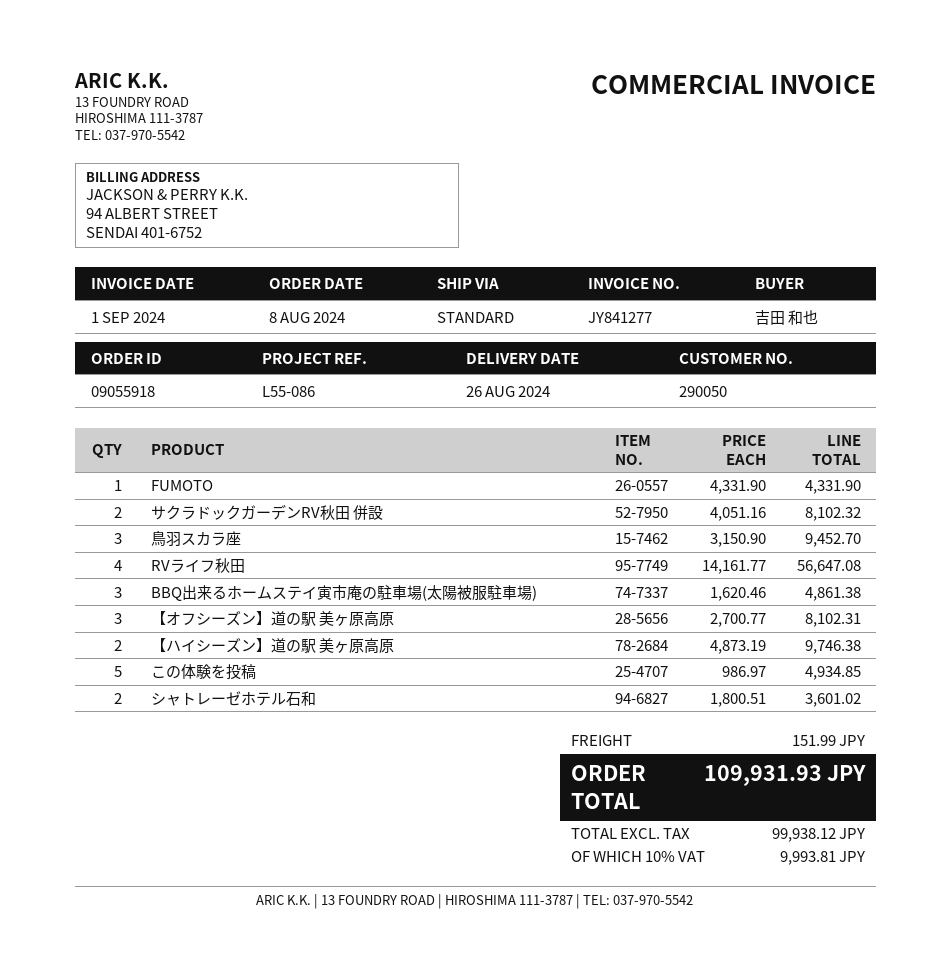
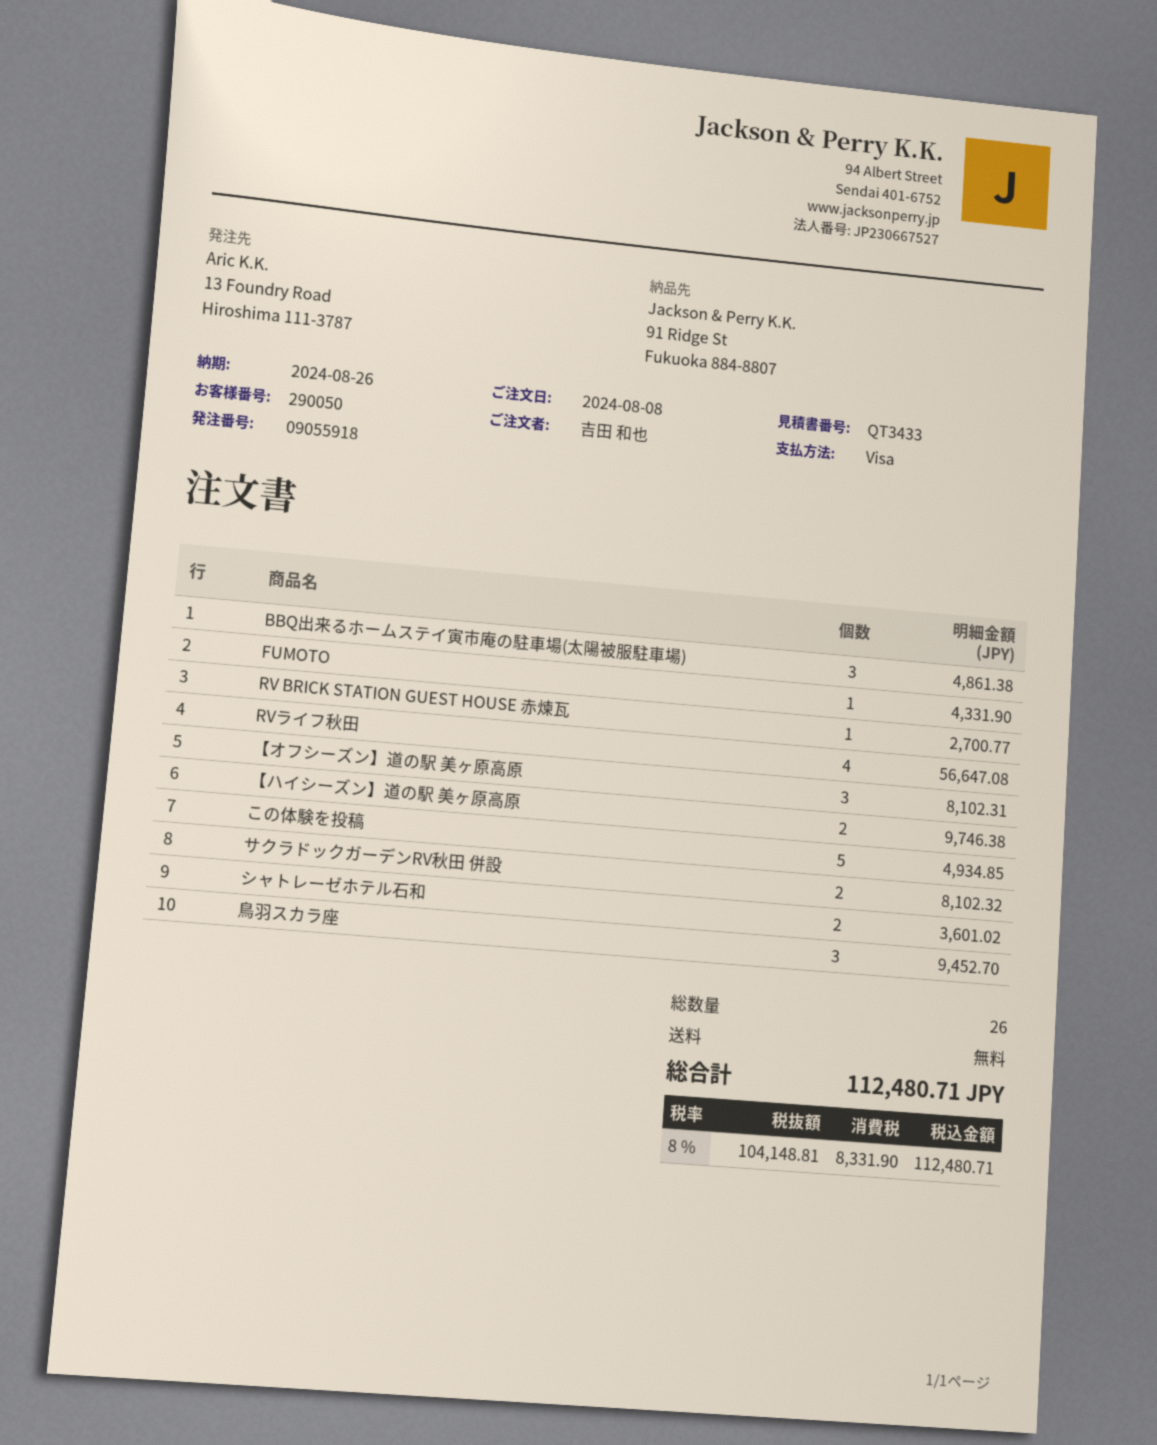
RV BRICK STATION GUEST HOUSE 赤煉瓦: none -> 1 for 2700.77
shipping: 151.99 -> 0.00
net: 99938.12 -> 104148.81
tax: 10% = 9993.81 -> 8% = 8331.90
total: 109931.93 -> 112480.71

